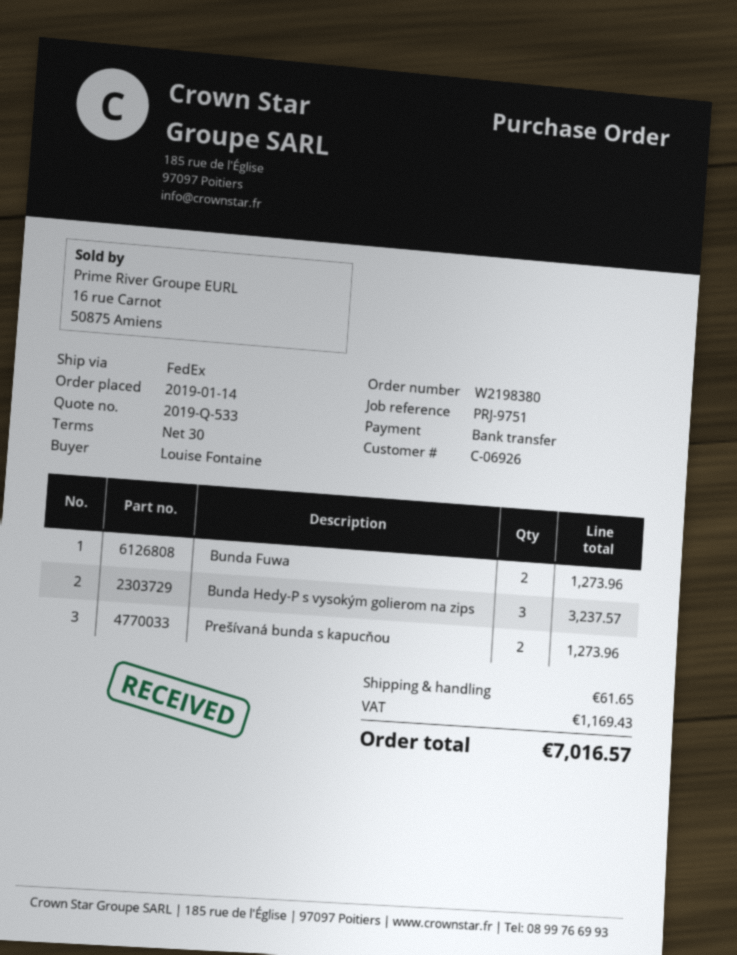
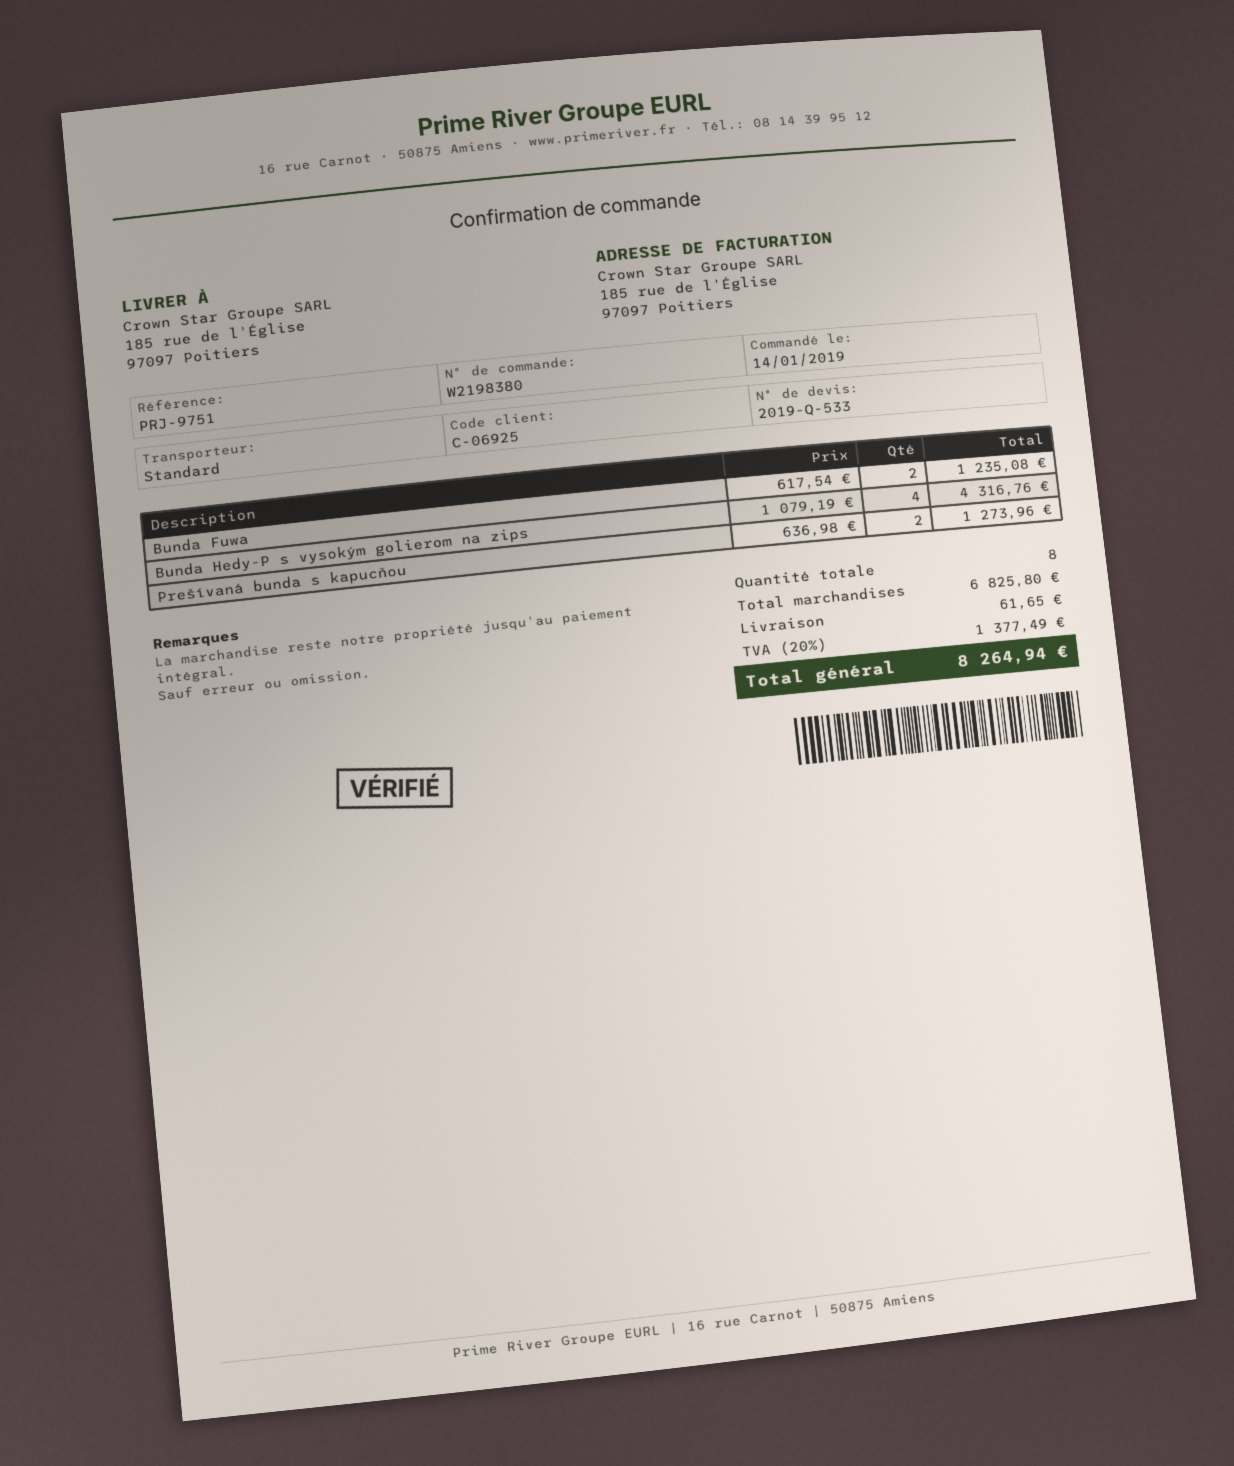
customer number: C-06926 -> C-06925
shipping method: FedEx -> standard
Bunda Fuwa: 2 for 1273.96 -> 2 for 1235.08
Bunda Hedy-P s vysokým golierom na zips: 3 for 3237.57 -> 4 for 4316.76
tax: 1169.43 -> 1377.49
total: 7016.57 -> 8264.94

